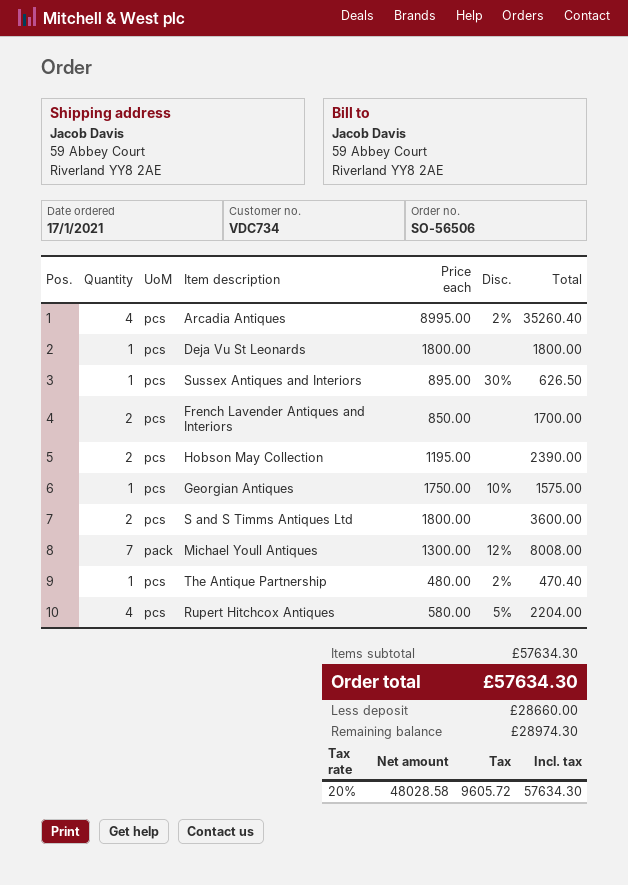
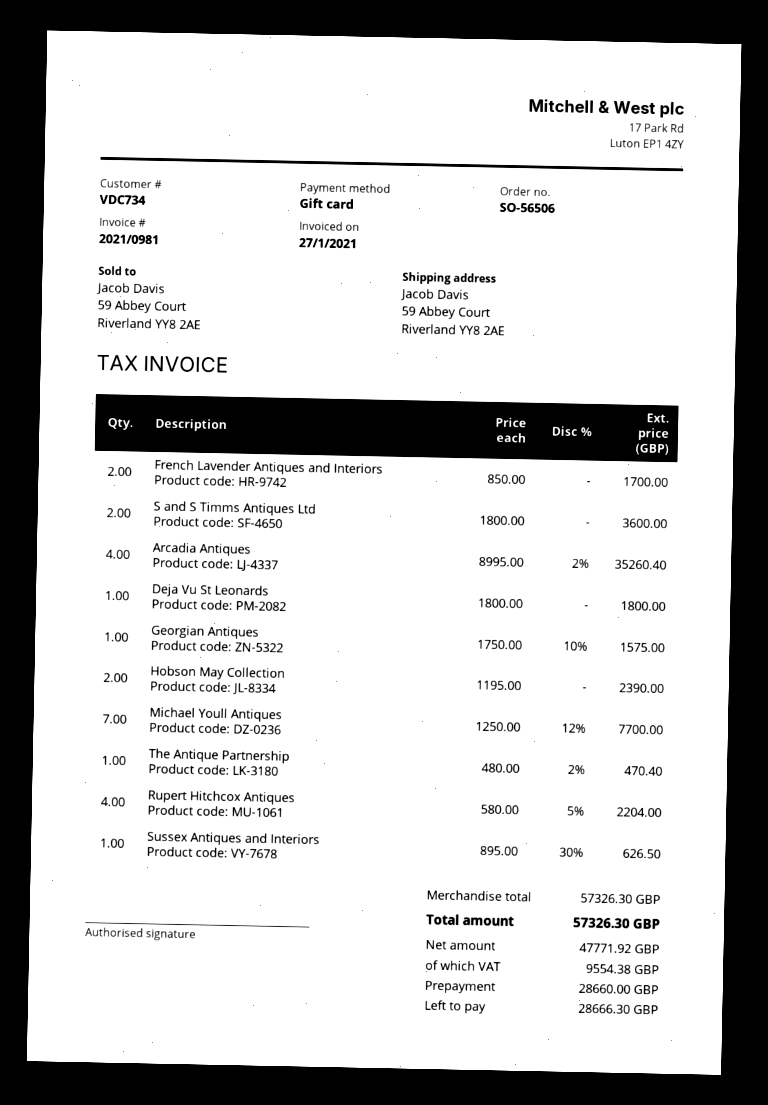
Michael Youll Antiques: 7 x 1300.00 - 12% = 8008.00 -> 7 x 1250.00 - 12% = 7700.00
subtotal: 57634.30 -> 57326.30
net: 48028.58 -> 47771.92
tax: 9605.72 -> 9554.38
total: 57634.30 -> 57326.30
balance: 28974.30 -> 28666.30

